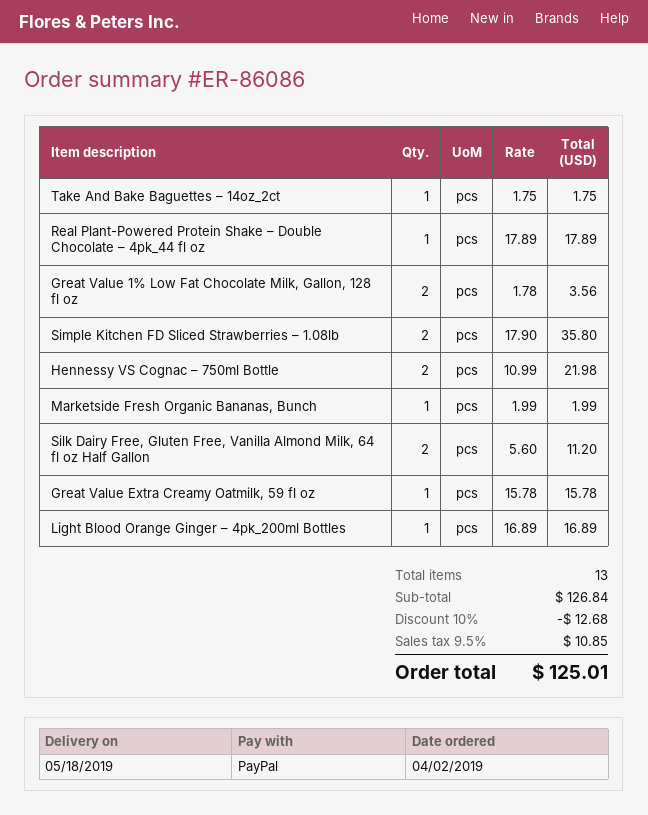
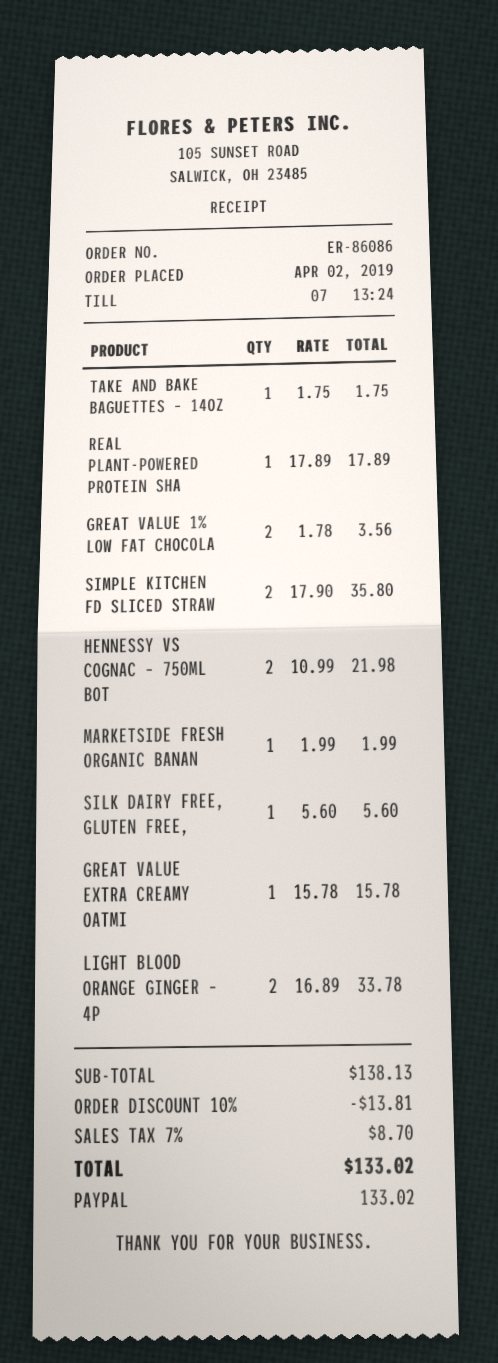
Silk Dairy Free, Gluten Free, Vanilla Almond Milk, 64 fl oz Half Gallon: 2 x 5.60 = 11.20 -> 1 x 5.60 = 5.60
Light Blood Orange Ginger – 4pk_200ml Bottles: 1 x 16.89 = 16.89 -> 2 x 16.89 = 33.78
subtotal: 126.84 -> 138.13
discount: 10% = 12.68 -> 10% = 13.81
tax: 9.5% = 10.85 -> 7% = 8.70
total: 125.01 -> 133.02

